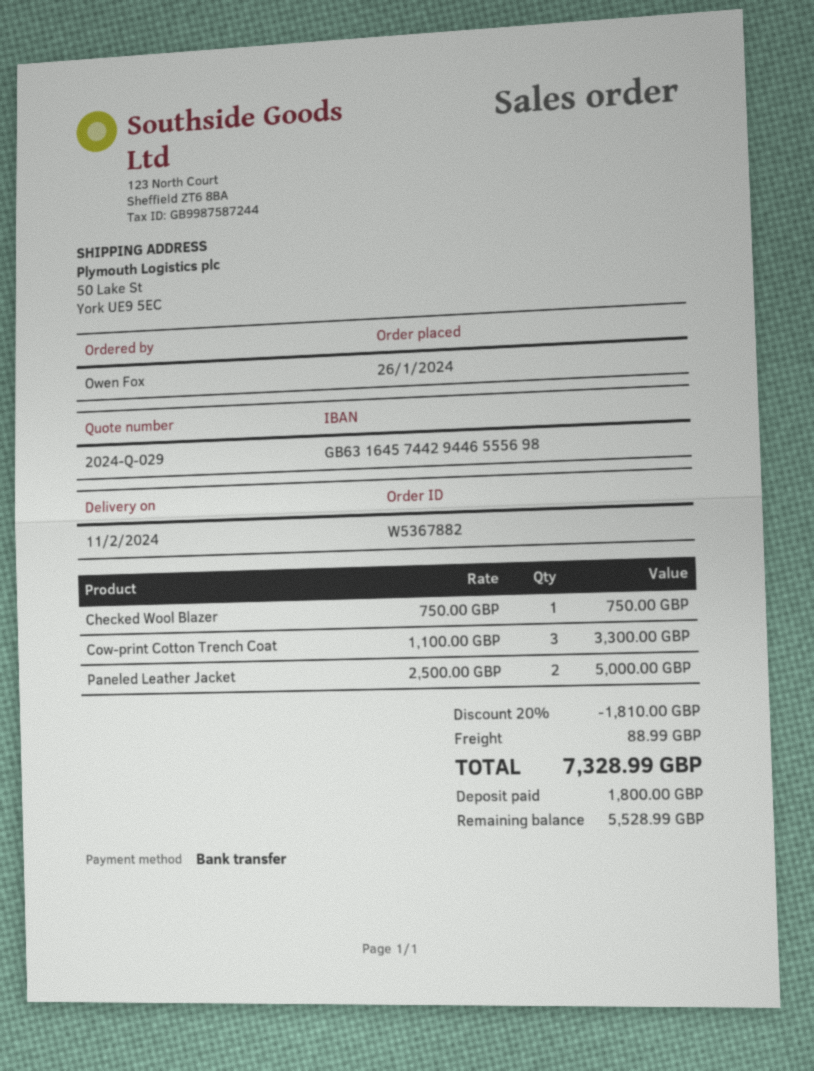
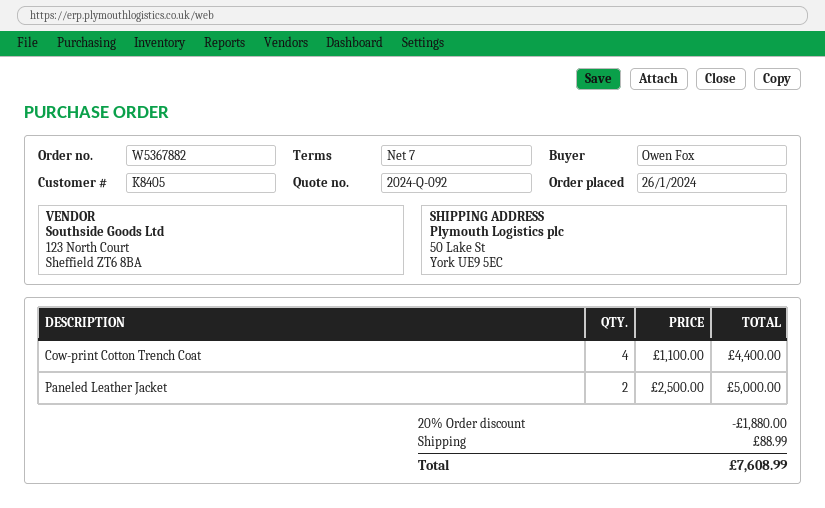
quote number: 2024-Q-029 -> 2024-Q-092
Checked Wool Blazer: 1 x 750.00 = 750.00 -> none
Cow-print Cotton Trench Coat: 3 x 1100.00 = 3300.00 -> 4 x 1100.00 = 4400.00
discount: 20% = 1810.00 -> 20% = 1880.00
total: 7328.99 -> 7608.99

